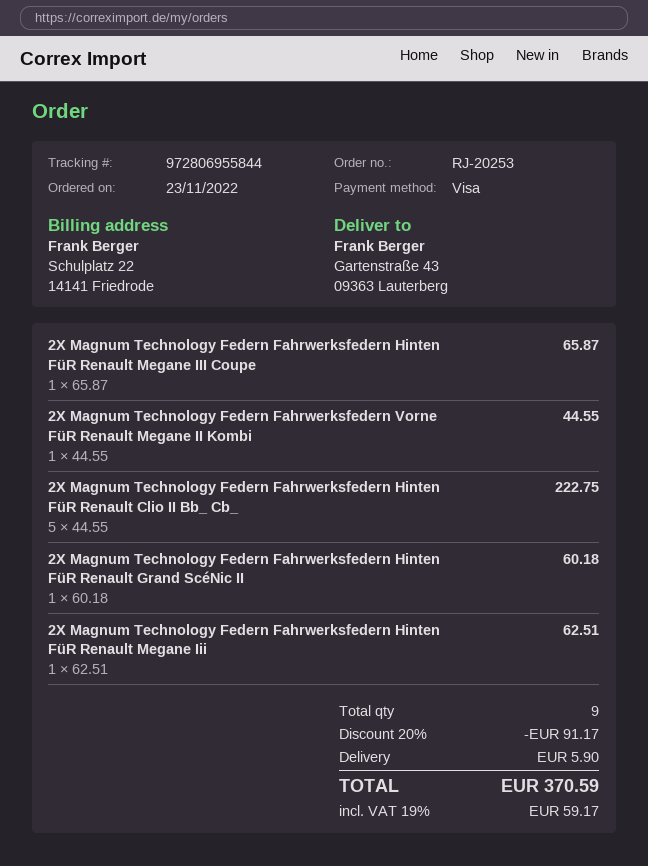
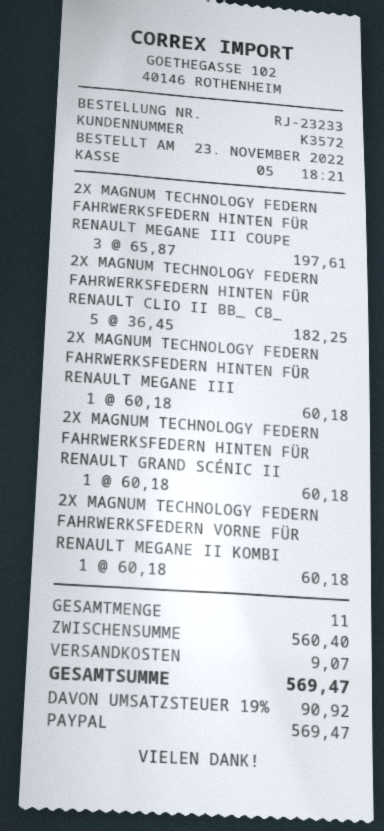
order number: RJ-20253 -> RJ-23233
payment method: Visa -> PayPal
2X Magnum Technology Federn Fahrwerksfedern Hinten FüR Renault Megane III Coupe: 1 x 65.87 = 65.87 -> 3 x 65.87 = 197.61
2X Magnum Technology Federn Fahrwerksfedern Vorne FüR Renault Megane II Kombi: 1 x 44.55 = 44.55 -> 1 x 60.18 = 60.18
2X Magnum Technology Federn Fahrwerksfedern Hinten FüR Renault Clio II Bb_ Cb_: 5 x 44.55 = 222.75 -> 5 x 36.45 = 182.25
2X Magnum Technology Federn Fahrwerksfedern Hinten FüR Renault Megane Iii: 1 x 62.51 = 62.51 -> 1 x 60.18 = 60.18
total quantity: 9 -> 11
discount: 20% = 91.17 -> none
shipping: 5.90 -> 9.07
tax: 19% = 59.17 -> 19% = 90.92
total: 370.59 -> 569.47

